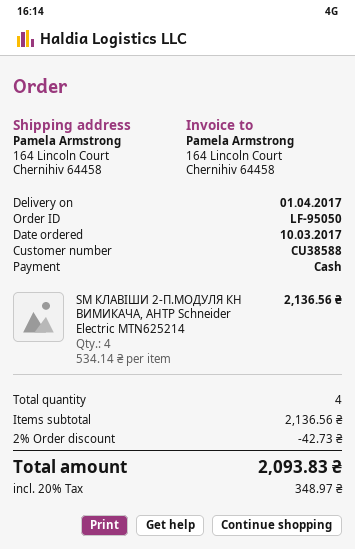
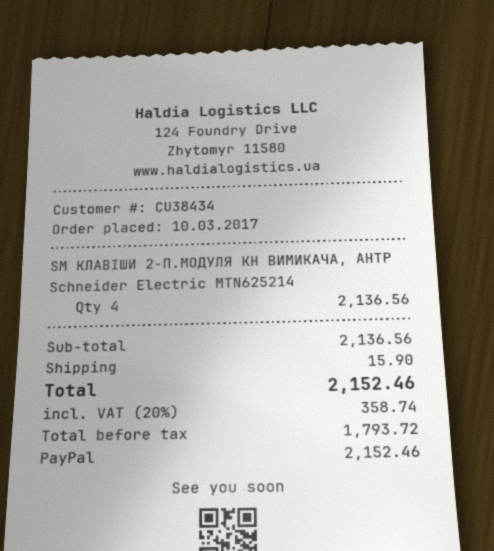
customer number: CU38588 -> CU38434
payment method: cash -> PayPal
discount: 2% = 42.73 -> none
shipping: none -> 15.90
tax: 20% = 348.97 -> 20% = 358.74
total: 2093.83 -> 2152.46

